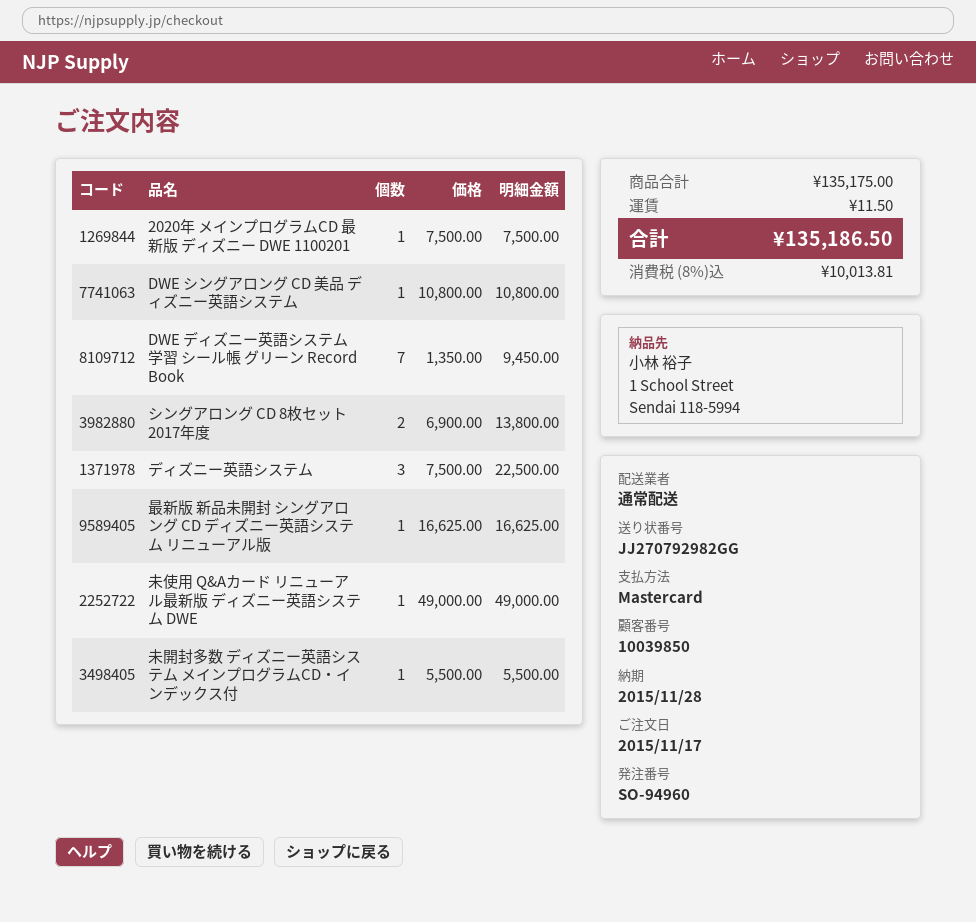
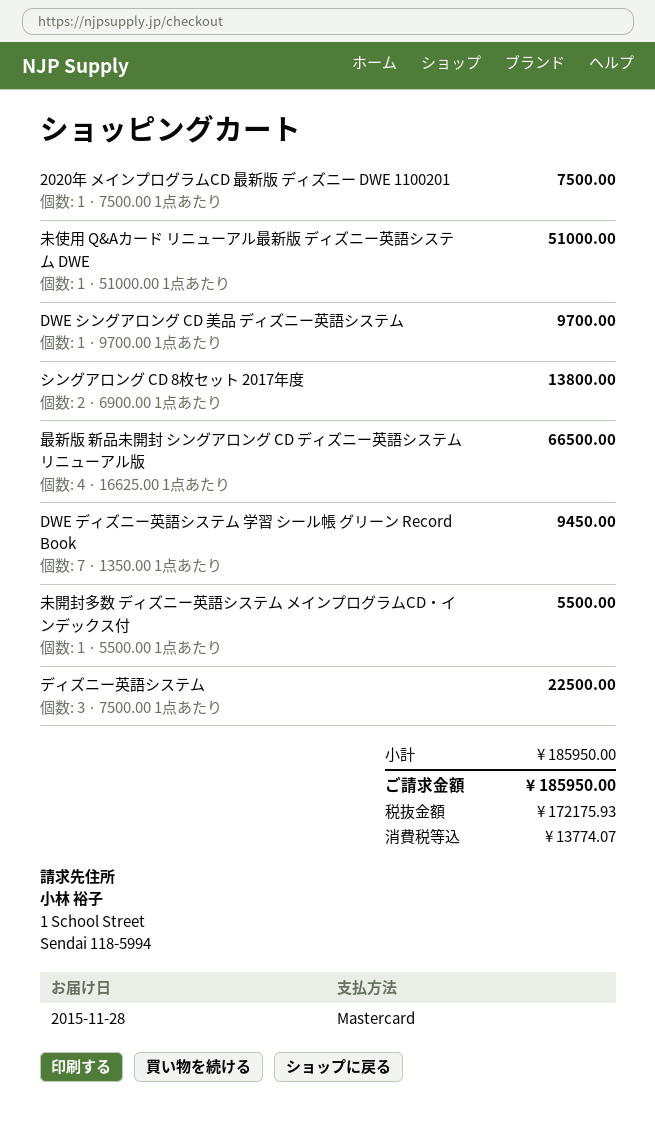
DWE シングアロング CD 美品 ディズニー英語システム: 1 x 10800.00 = 10800.00 -> 1 x 9700.00 = 9700.00
最新版 新品未開封 シングアロング CD ディズニー英語システム リニューアル版: 1 x 16625.00 = 16625.00 -> 4 x 16625.00 = 66500.00
未使用 Q&Aカード リニューアル最新版 ディズニー英語システム DWE: 1 x 49000.00 = 49000.00 -> 1 x 51000.00 = 51000.00
subtotal: 135175.00 -> 185950.00
shipping: 11.50 -> none
tax: 10013.81 -> 13774.07
total: 135186.50 -> 185950.00

